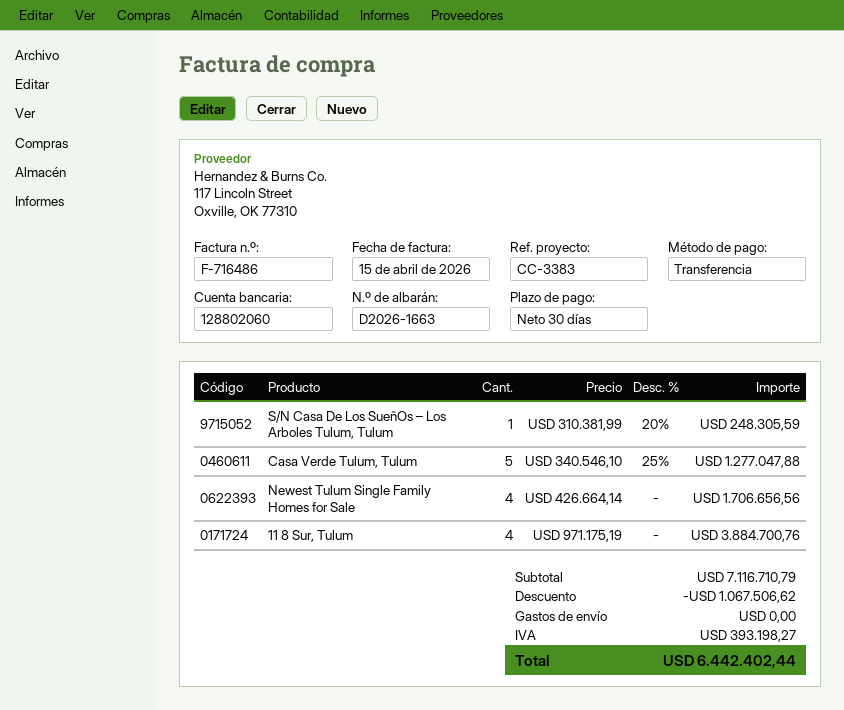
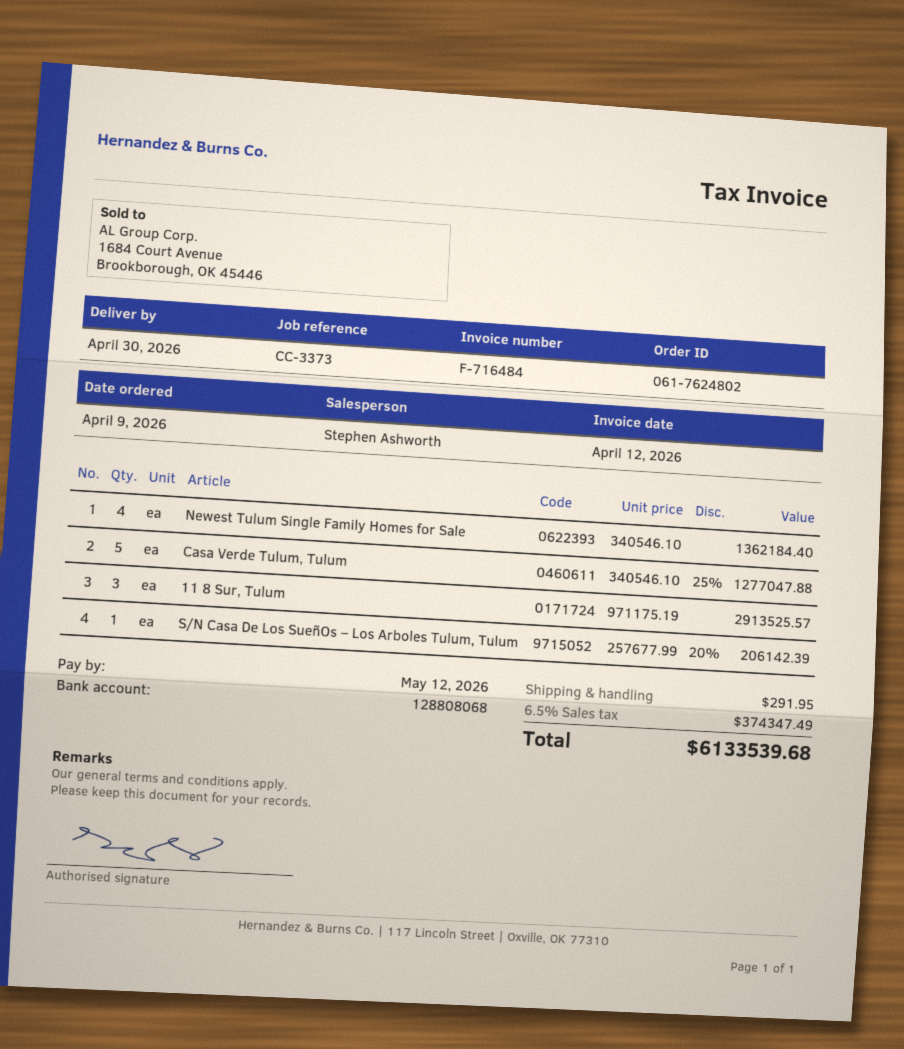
invoice number: F-716486 -> F-716484
invoice date: 2026-04-15 -> 2026-04-12
reference: CC-3383 -> CC-3373
bank account: 128802060 -> 128808068
S/N Casa De Los SueñOs – Los Arboles Tulum, Tulum: 1 x 310381.99 - 20% = 248305.59 -> 1 x 257677.99 - 20% = 206142.39
Newest Tulum Single Family Homes for Sale: 4 x 426664.14 = 1706656.56 -> 4 x 340546.10 = 1362184.40
11 8 Sur, Tulum: 4 x 971175.19 = 3884700.76 -> 3 x 971175.19 = 2913525.57
discount: 1067506.62 -> none
shipping: 0.00 -> 291.95
tax: 393198.27 -> 374347.49
total: 6442402.44 -> 6133539.68

